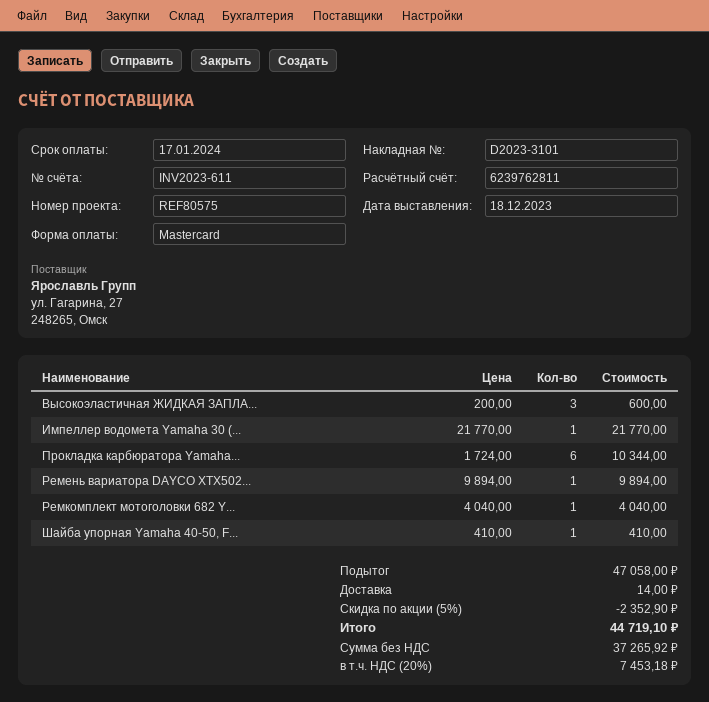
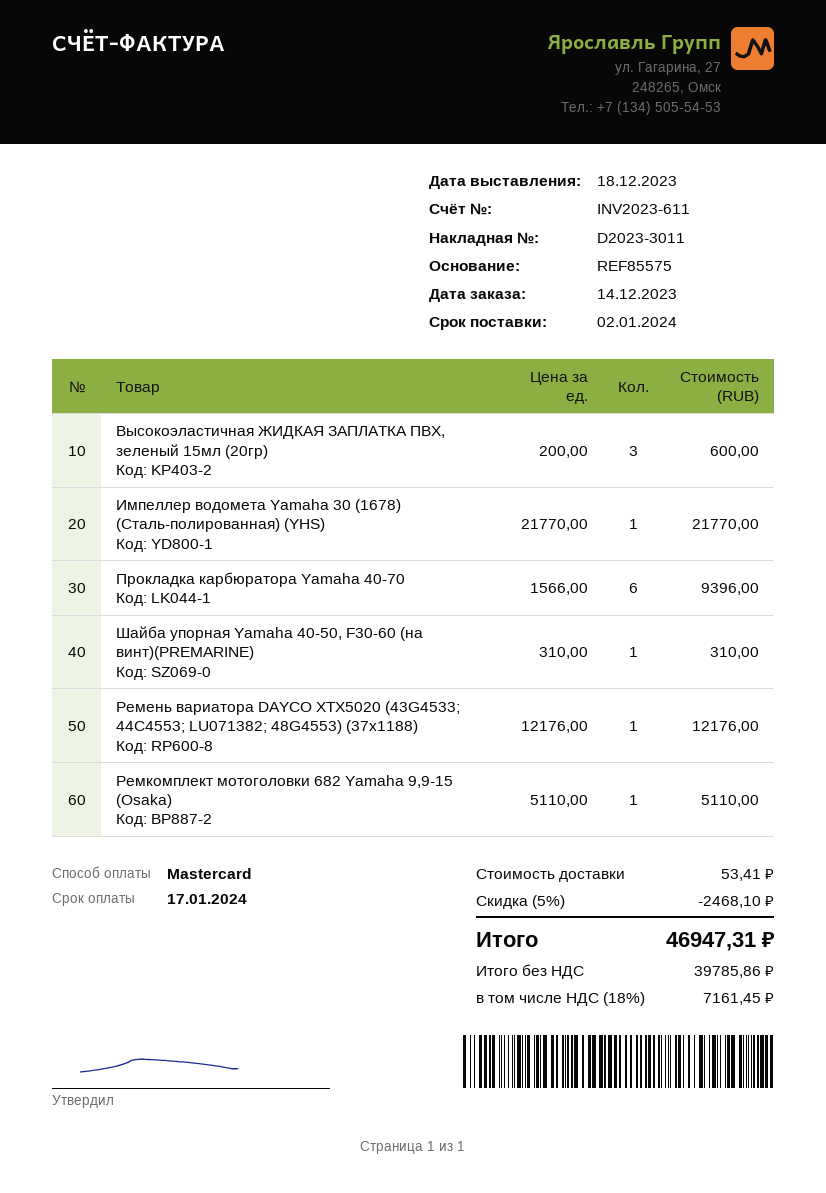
delivery note number: D2023-3101 -> D2023-3011
reference: REF80575 -> REF85575
Прокладка карбюратора Yamaha...: 6 x 1724.00 = 10344.00 -> 6 x 1566.00 = 9396.00
Ремень вариатора DAYCO XTX502...: 1 x 9894.00 = 9894.00 -> 1 x 12176.00 = 12176.00
Ремкомплект мотоголовки 682 Y...: 1 x 4040.00 = 4040.00 -> 1 x 5110.00 = 5110.00
Шайба упорная Yamaha 40-50, F...: 1 x 410.00 = 410.00 -> 1 x 310.00 = 310.00
discount: 5% = 2352.90 -> 5% = 2468.10
shipping: 14.00 -> 53.41
net: 37265.92 -> 39785.86
tax: 20% = 7453.18 -> 18% = 7161.45
total: 44719.10 -> 46947.31

